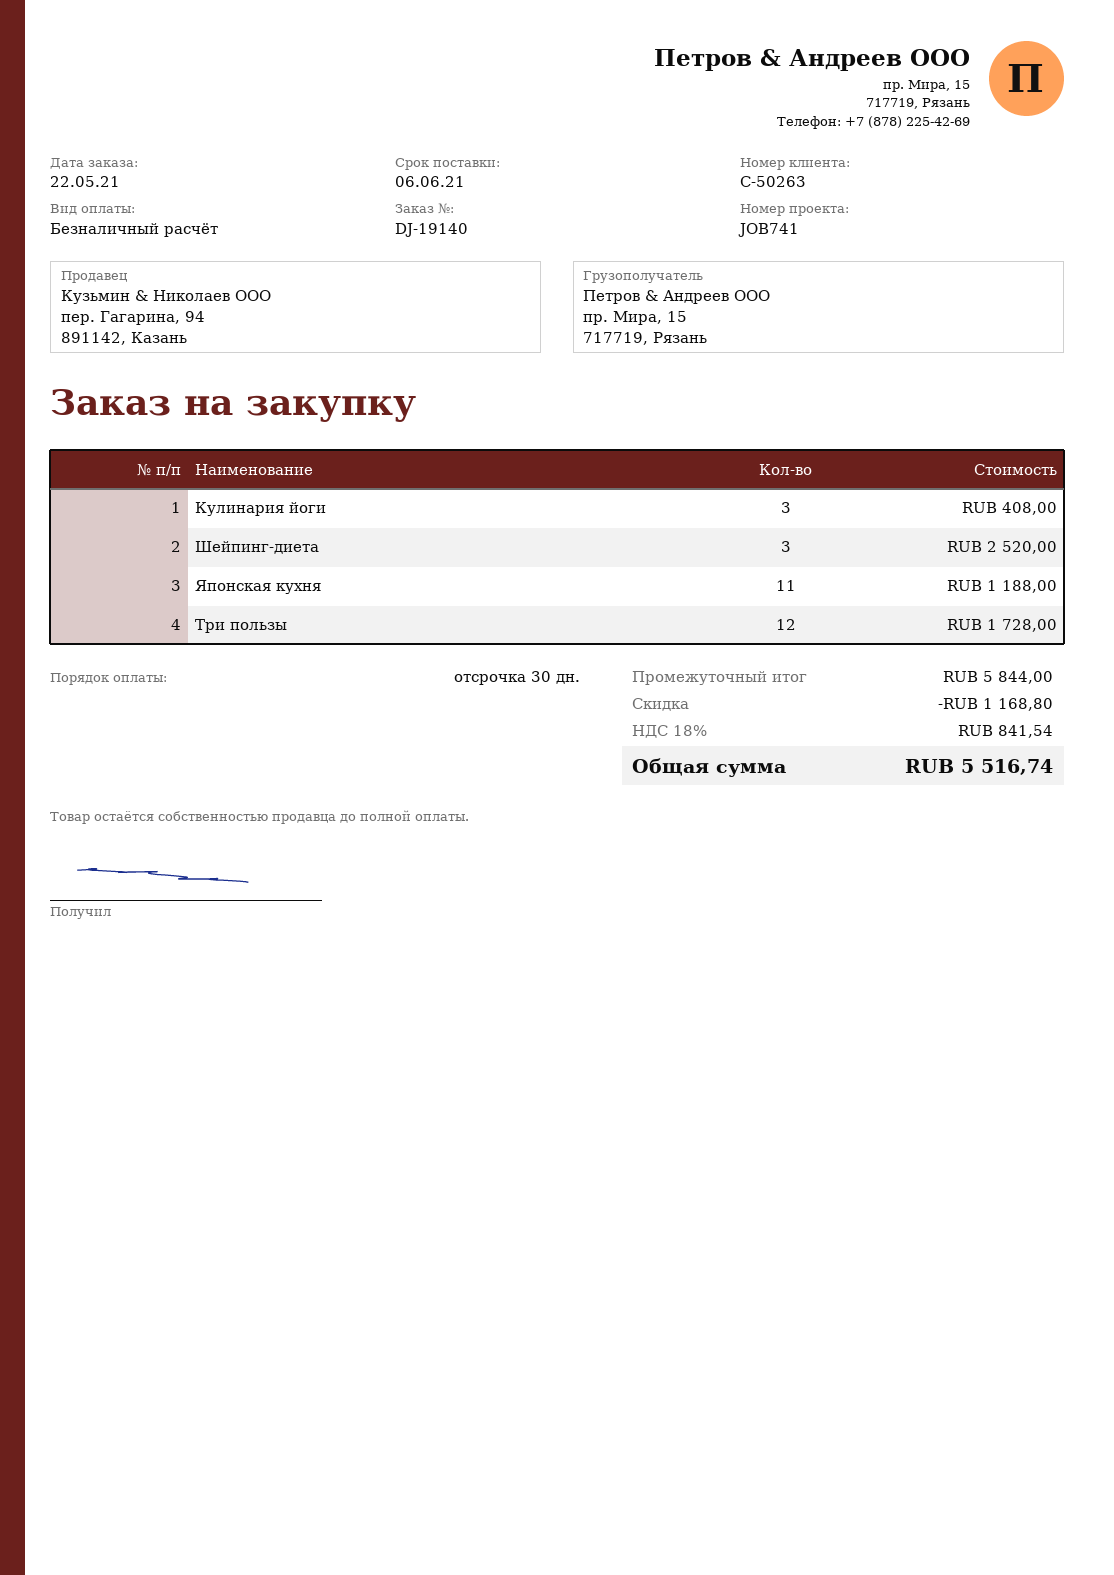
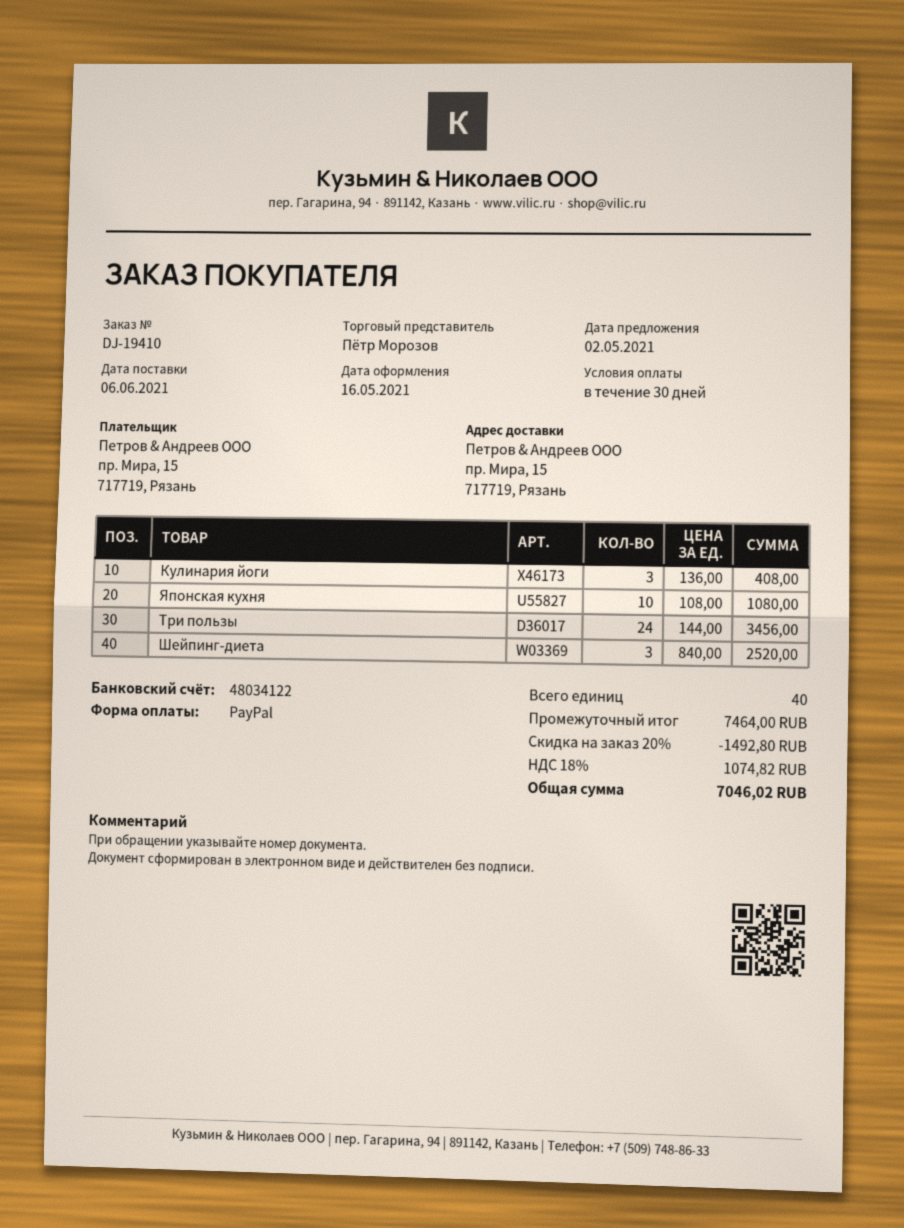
order number: DJ-19140 -> DJ-19410
order date: 2021-05-22 -> 2021-05-16
payment method: bank transfer -> PayPal
Японская кухня: 11 for 1188.00 -> 10 for 1080.00
Три пользы: 12 for 1728.00 -> 24 for 3456.00
subtotal: 5844.00 -> 7464.00
discount: 1168.80 -> 1492.80
tax: 18% = 841.54 -> 18% = 1074.82
total: 5516.74 -> 7046.02

